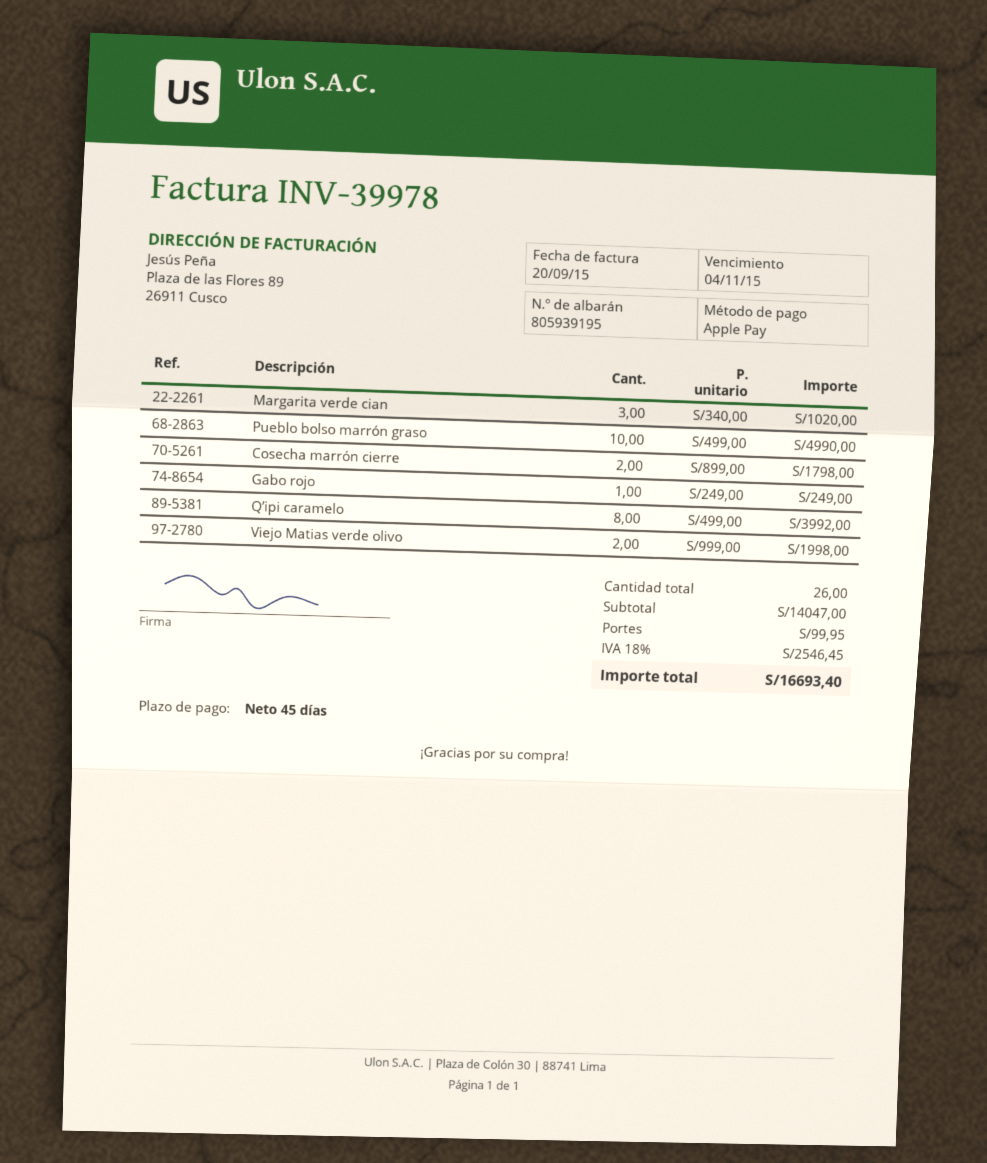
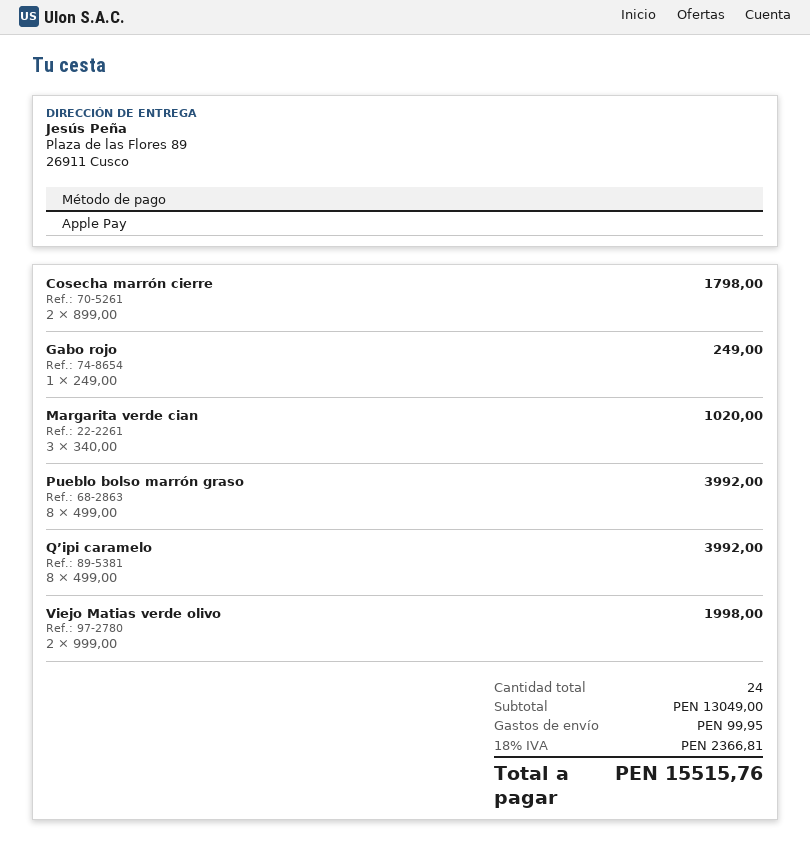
Pueblo bolso marrón graso: 10 x 499.00 = 4990.00 -> 8 x 499.00 = 3992.00
total quantity: 26 -> 24
subtotal: 14047.00 -> 13049.00
tax: 18% = 2546.45 -> 18% = 2366.81
total: 16693.40 -> 15515.76

